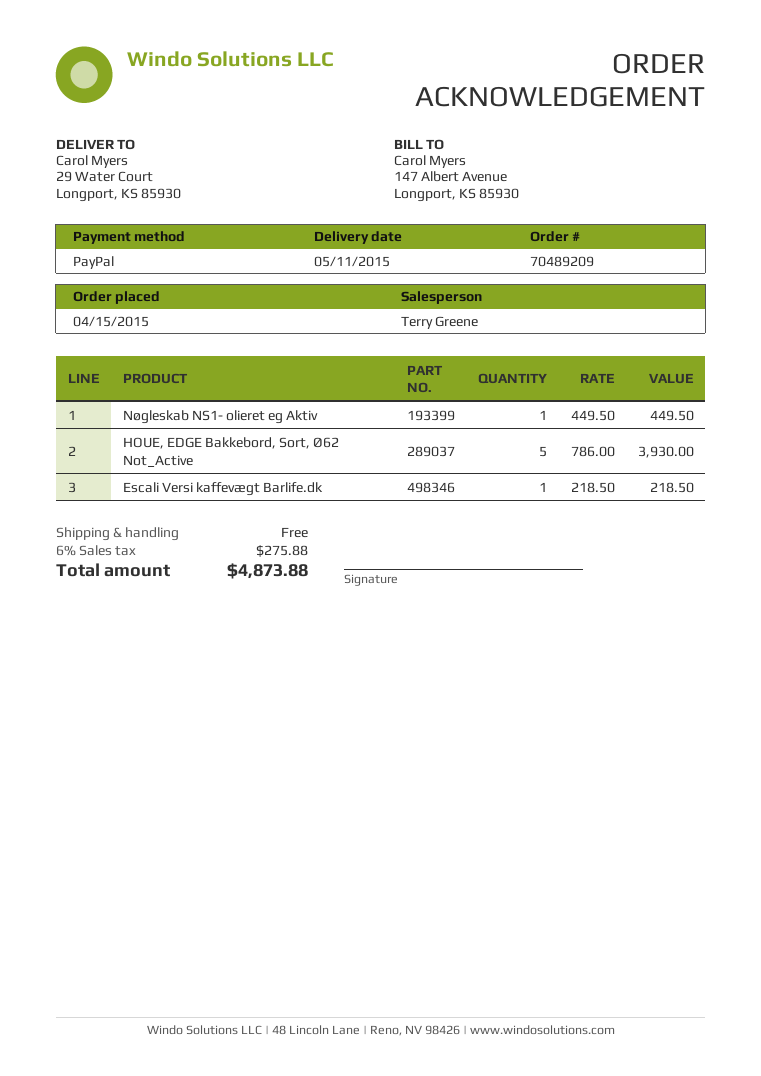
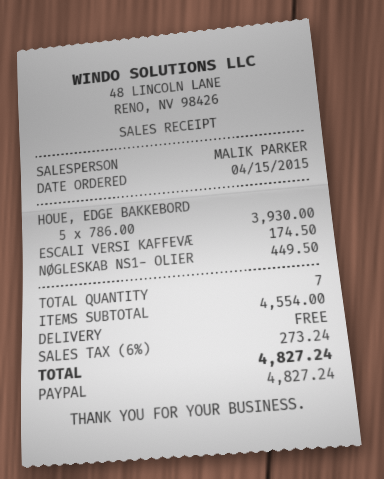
sales rep: Terry Greene -> MALIK PARKER
Escali Versi kaffevægt Barlife.dk: 1 x 218.50 = 218.50 -> 1 x 174.50 = 174.50
tax: 6% = 275.88 -> 6% = 273.24
total: 4873.88 -> 4827.24

